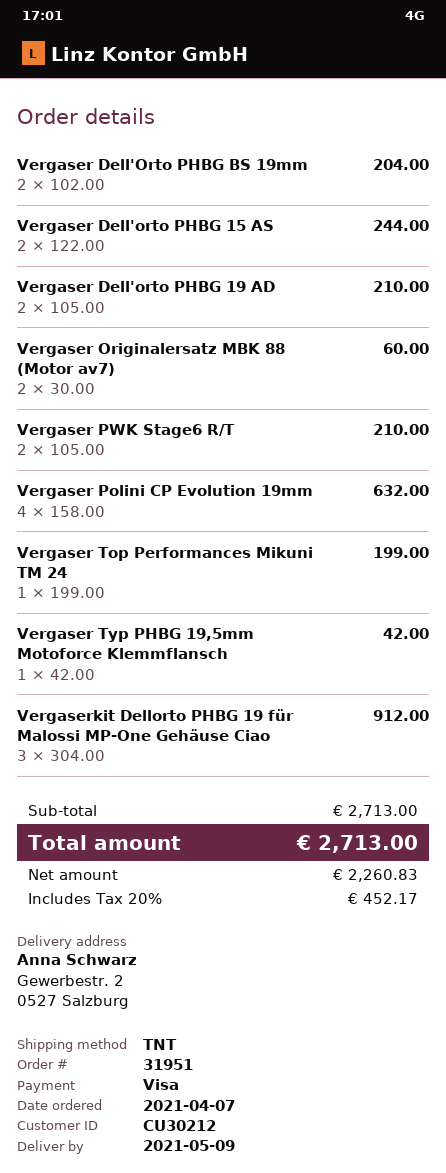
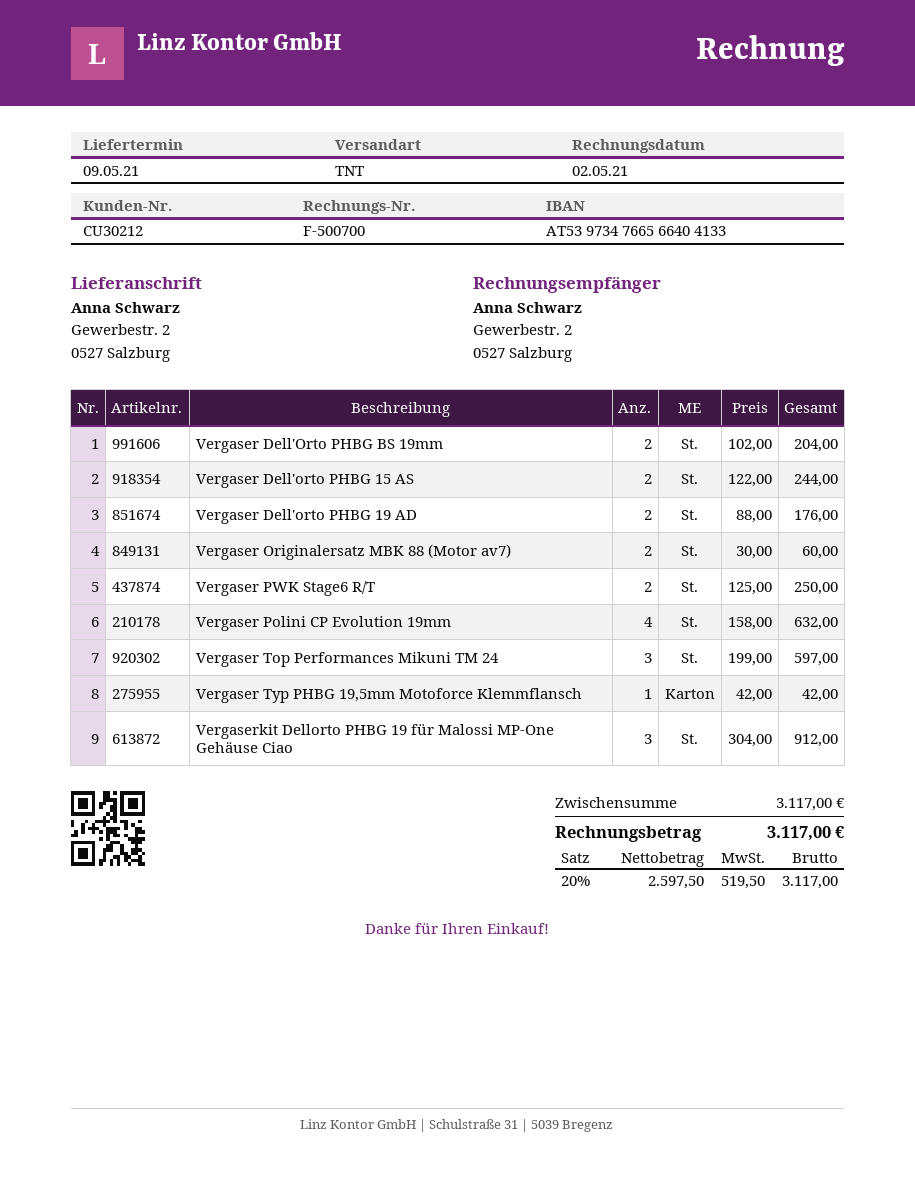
Vergaser Dell'orto PHBG 19 AD: 2 x 105.00 = 210.00 -> 2 x 88.00 = 176.00
Vergaser PWK Stage6 R/T: 2 x 105.00 = 210.00 -> 2 x 125.00 = 250.00
Vergaser Top Performances Mikuni TM 24: 1 x 199.00 = 199.00 -> 3 x 199.00 = 597.00
subtotal: 2713.00 -> 3117.00
net: 2260.83 -> 2597.50
tax: 20% = 452.17 -> 20% = 519.50
total: 2713.00 -> 3117.00

